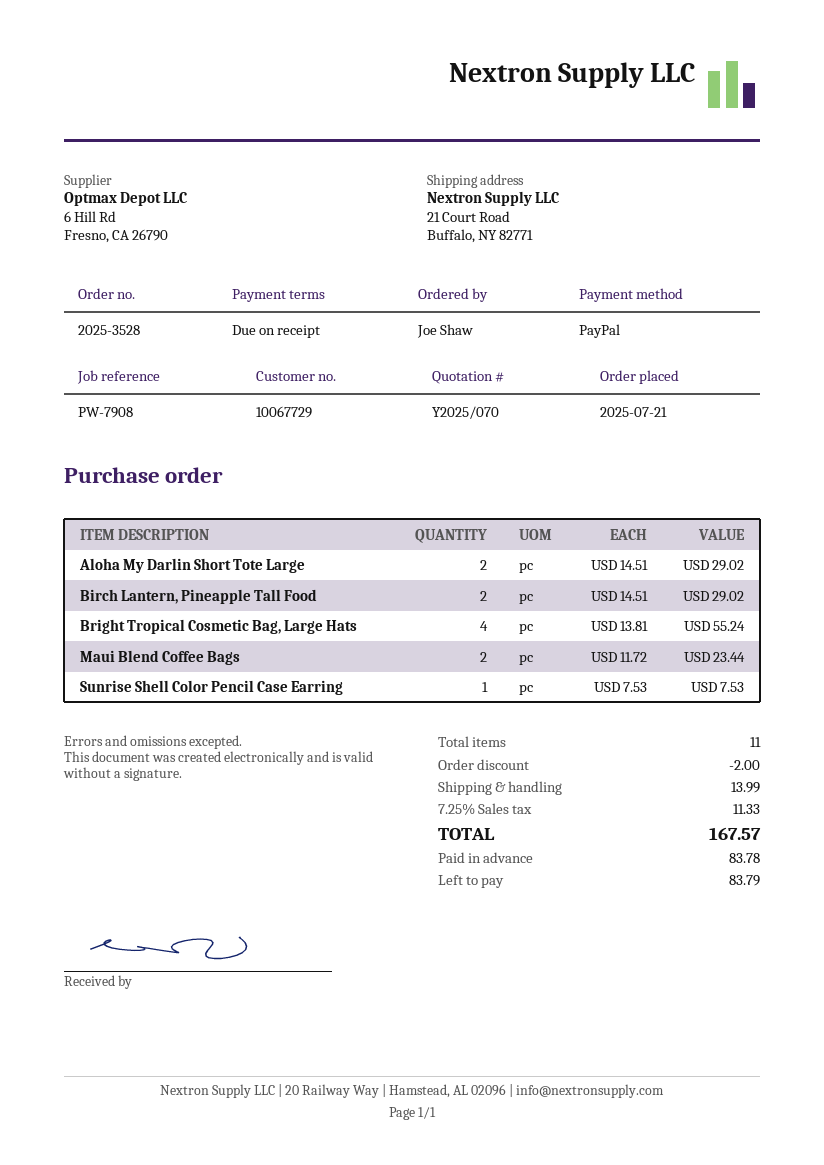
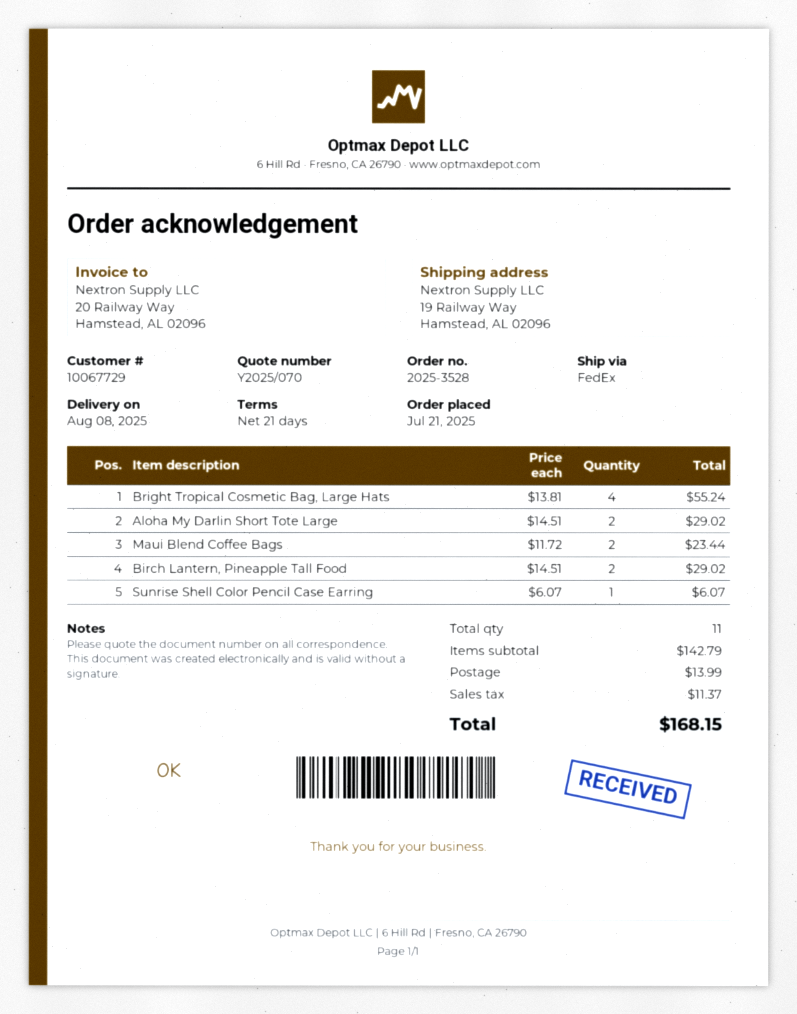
payment terms: on receipt -> 21 days
ship to: 21 Court Road, Buffalo, NY 82771 -> 19 Railway Way, Hamstead, AL 02096
Sunrise Shell Color Pencil Case Earring: 1 x 7.53 = 7.53 -> 1 x 6.07 = 6.07
discount: 2.00 -> none
tax: 11.33 -> 11.37
total: 167.57 -> 168.15

